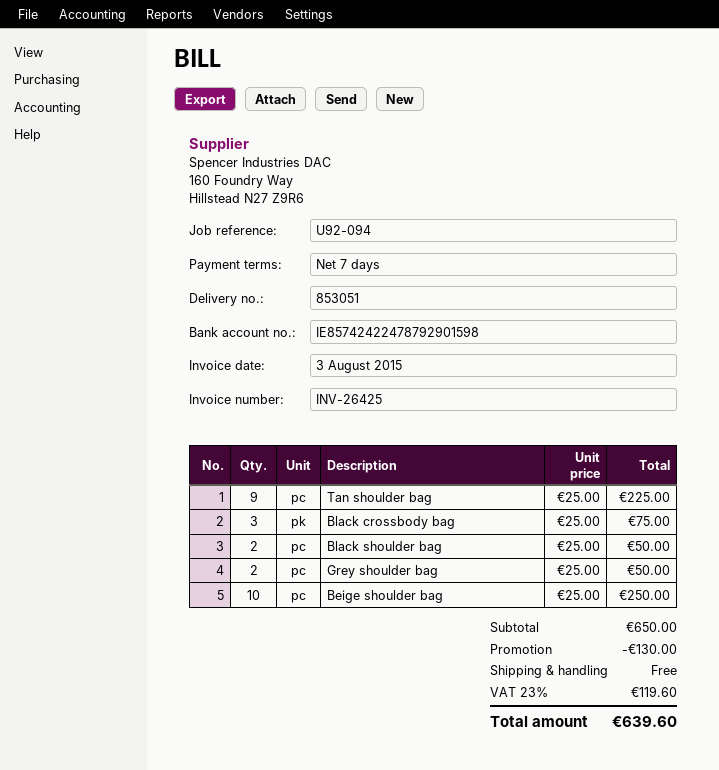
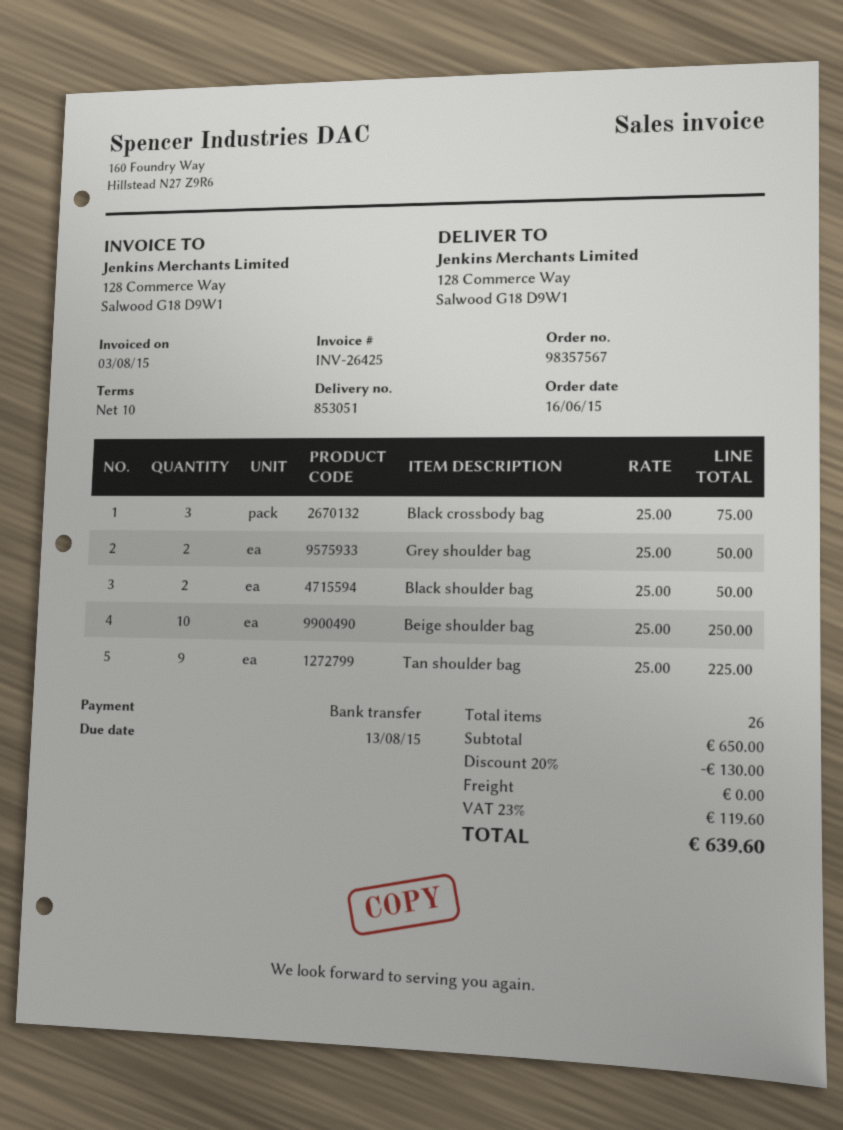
payment terms: 7 days -> 10 days

